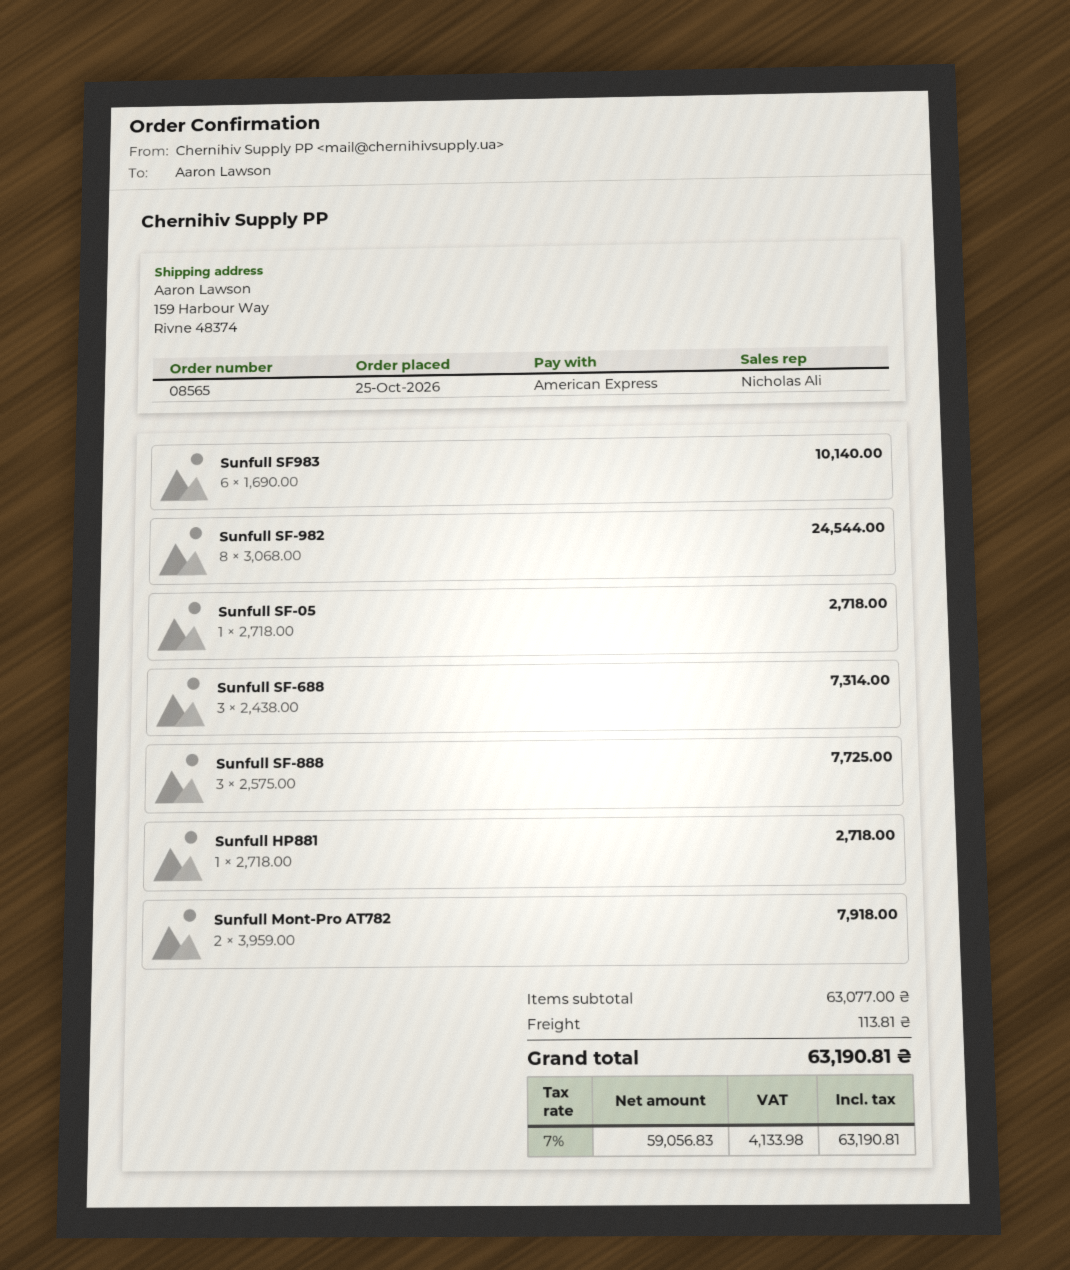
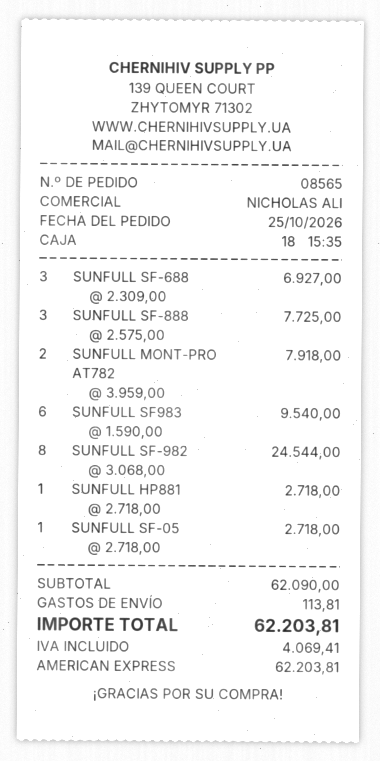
Sunfull SF983: 6 x 1690.00 = 10140.00 -> 6 x 1590.00 = 9540.00
Sunfull SF-688: 3 x 2438.00 = 7314.00 -> 3 x 2309.00 = 6927.00
subtotal: 63077.00 -> 62090.00
tax: 4133.98 -> 4069.41
total: 63190.81 -> 62203.81

